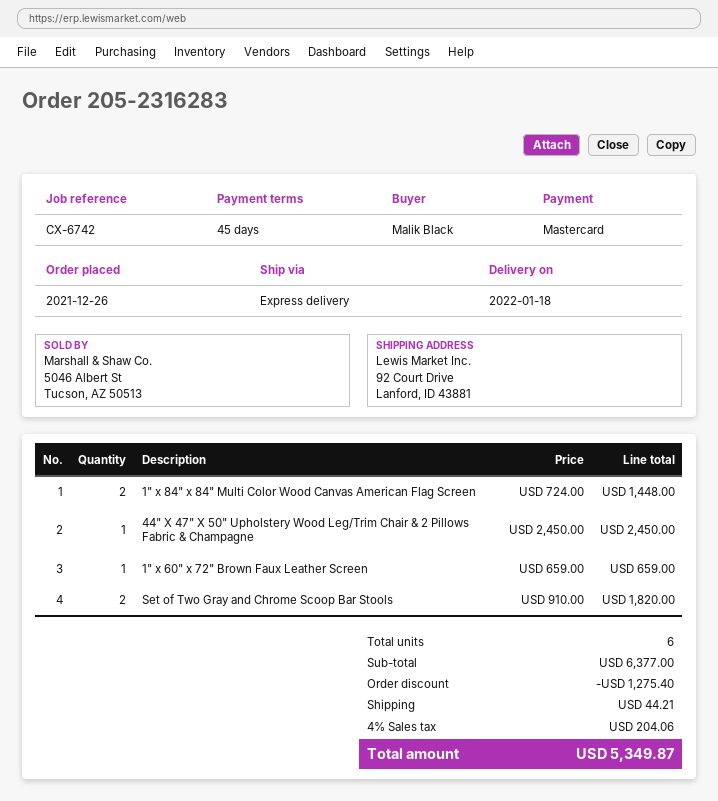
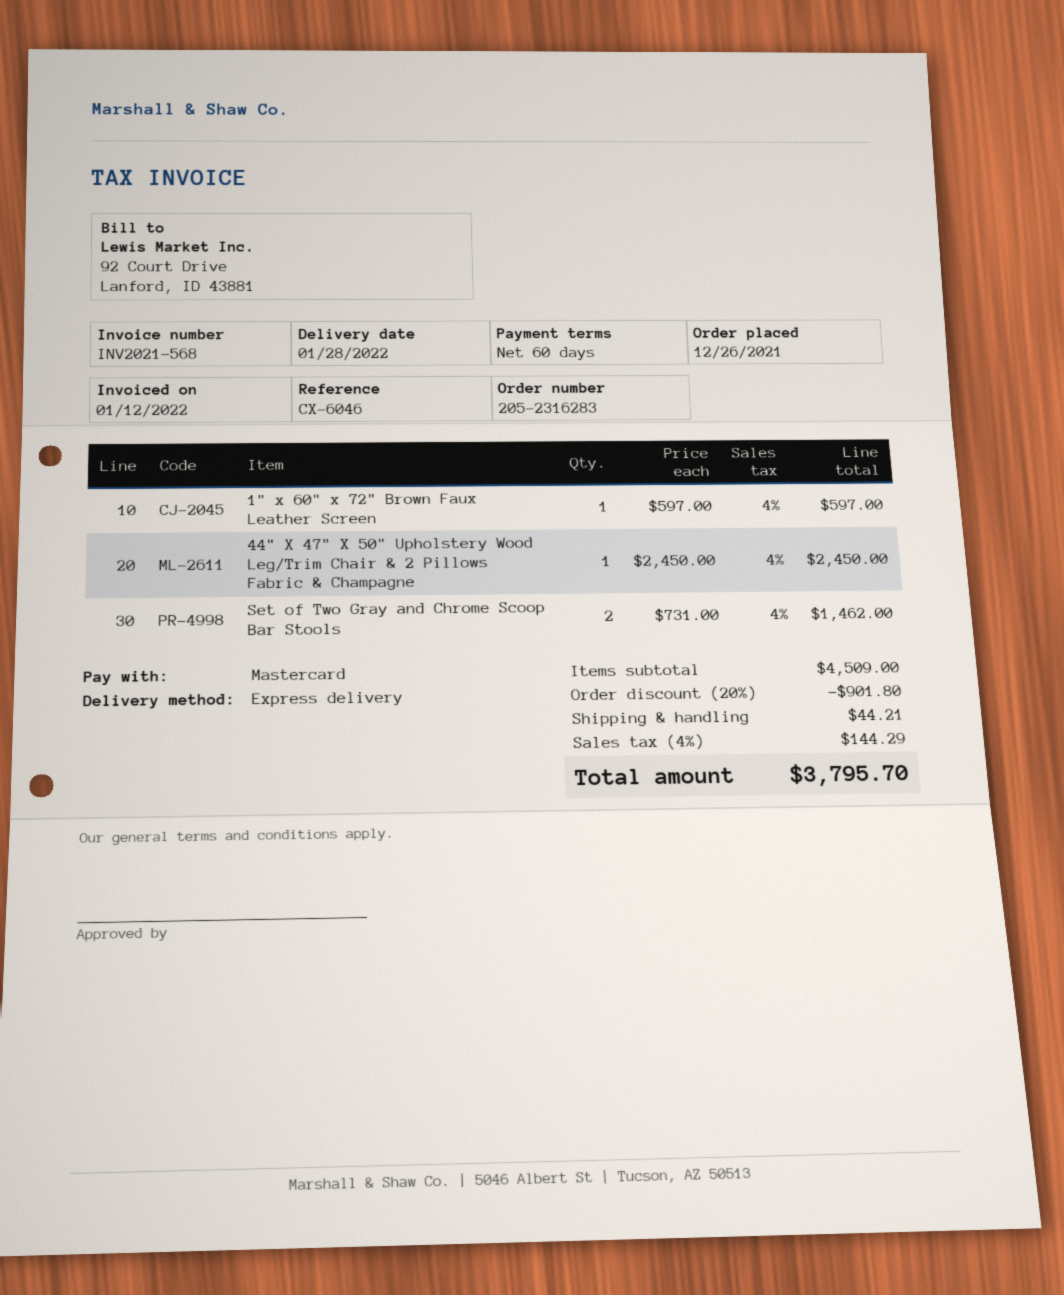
delivery date: 2022-01-18 -> 2022-01-28
payment terms: 45 days -> 60 days
reference: CX-6742 -> CX-6046
1" x 84" x 84" Multi Color Wood Canvas American Flag Screen: 2 x 724.00 = 1448.00 -> none
1" x 60" x 72" Brown Faux Leather Screen: 1 x 659.00 = 659.00 -> 1 x 597.00 = 597.00
Set of Two Gray and Chrome Scoop Bar Stools: 2 x 910.00 = 1820.00 -> 2 x 731.00 = 1462.00
subtotal: 6377.00 -> 4509.00
discount: 1275.40 -> 901.80
tax: 4% = 204.06 -> 4% = 144.29
total: 5349.87 -> 3795.70

